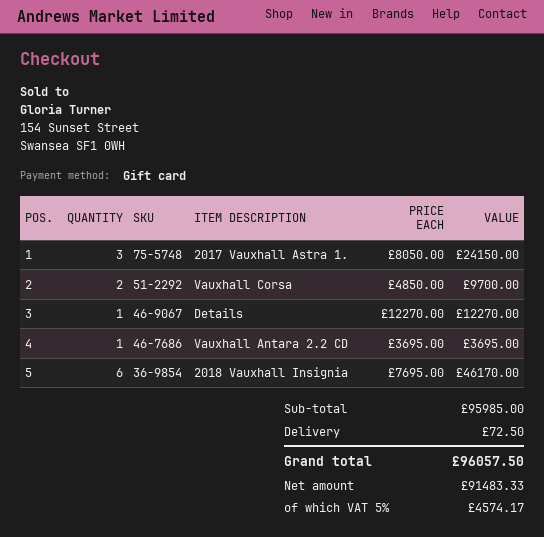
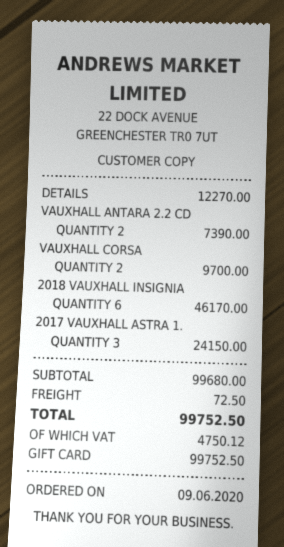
Vauxhall Antara 2.2 CD: 1 for 3695.00 -> 2 for 7390.00
subtotal: 95985.00 -> 99680.00
tax: 4574.17 -> 4750.12
total: 96057.50 -> 99752.50

